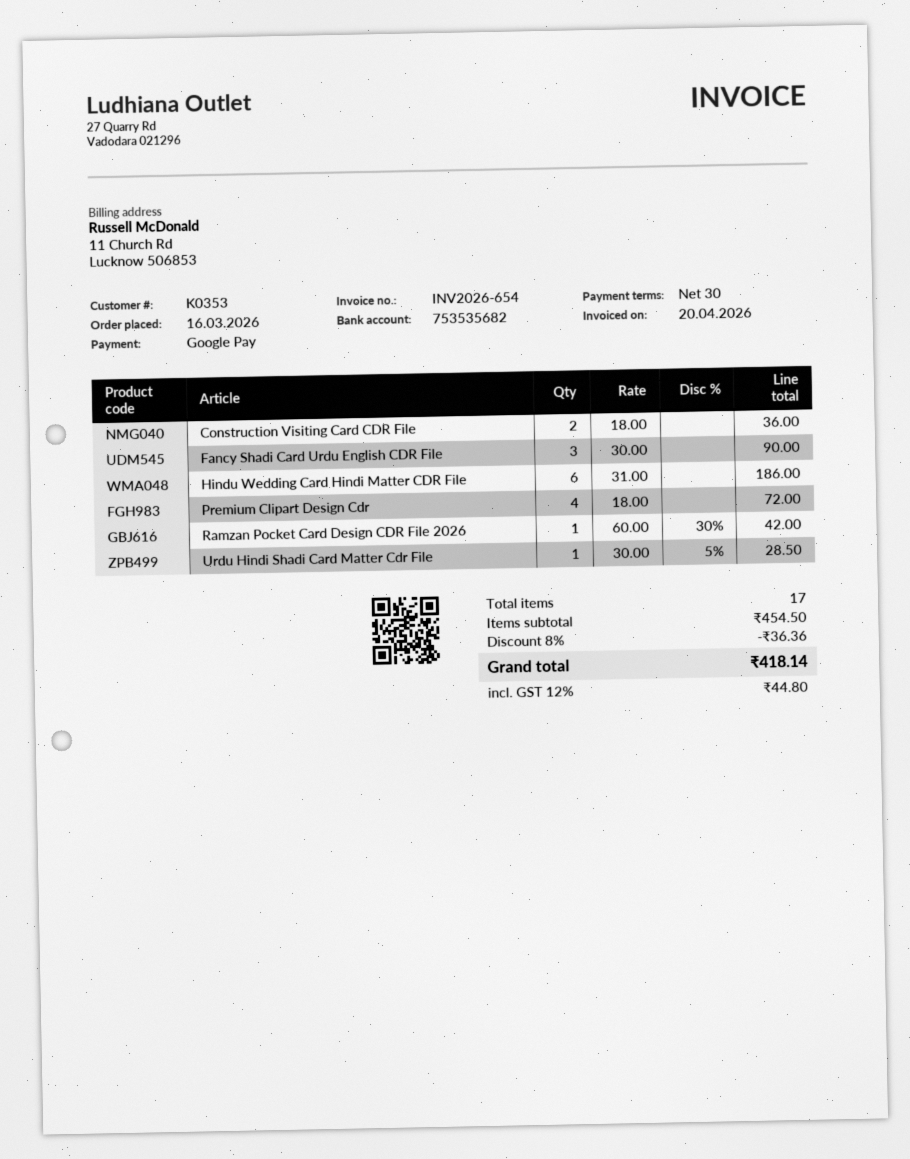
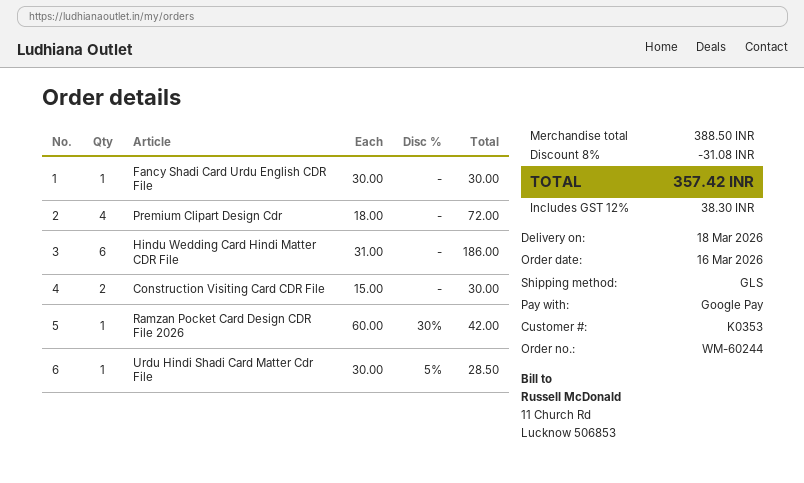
Construction Visiting Card CDR File: 2 x 18.00 = 36.00 -> 2 x 15.00 = 30.00
Fancy Shadi Card Urdu English CDR File: 3 x 30.00 = 90.00 -> 1 x 30.00 = 30.00
subtotal: 454.50 -> 388.50
discount: 8% = 36.36 -> 8% = 31.08
tax: 12% = 44.80 -> 12% = 38.30
total: 418.14 -> 357.42

